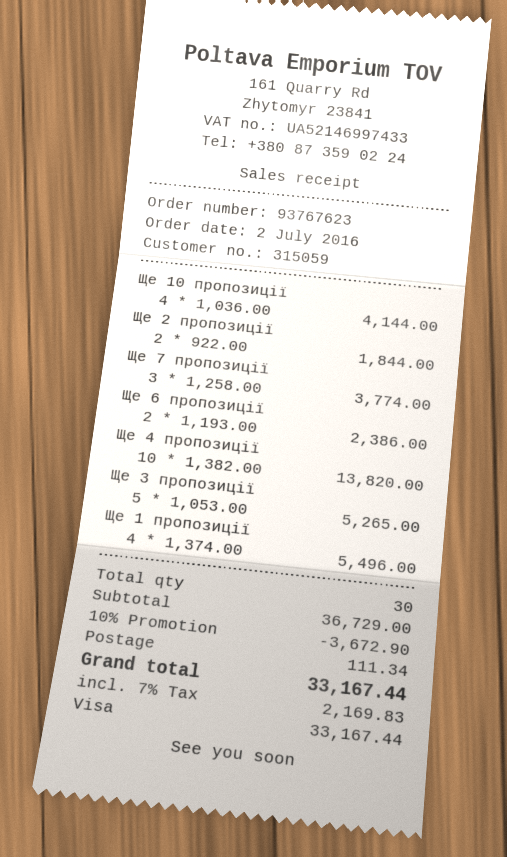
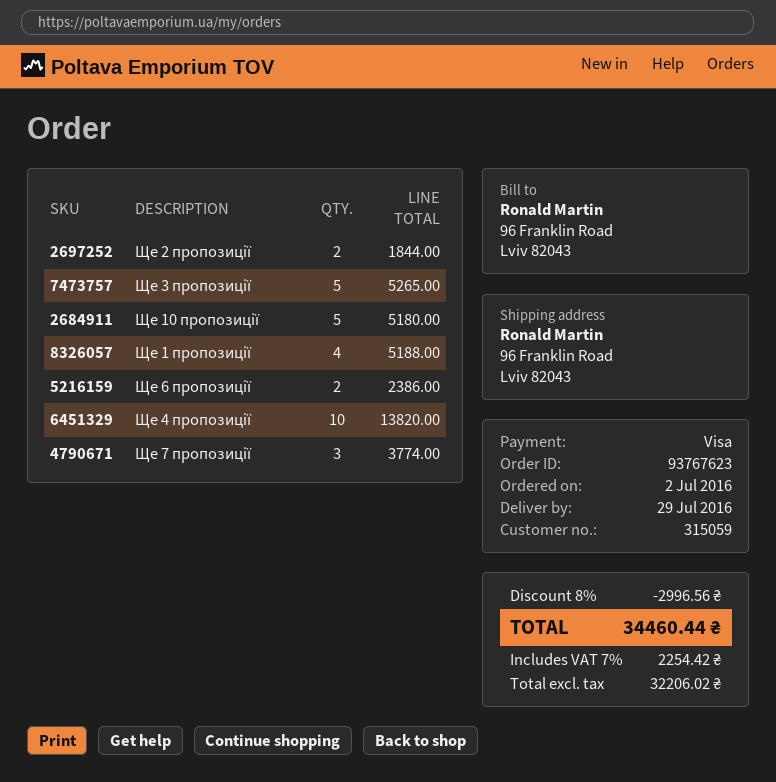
Ще 10 пропозиції: 4 for 4144.00 -> 5 for 5180.00
Ще 1 пропозиції: 4 for 5496.00 -> 4 for 5188.00
discount: 10% = 3672.90 -> 8% = 2996.56
shipping: 111.34 -> none
tax: 7% = 2169.83 -> 7% = 2254.42
total: 33167.44 -> 34460.44

